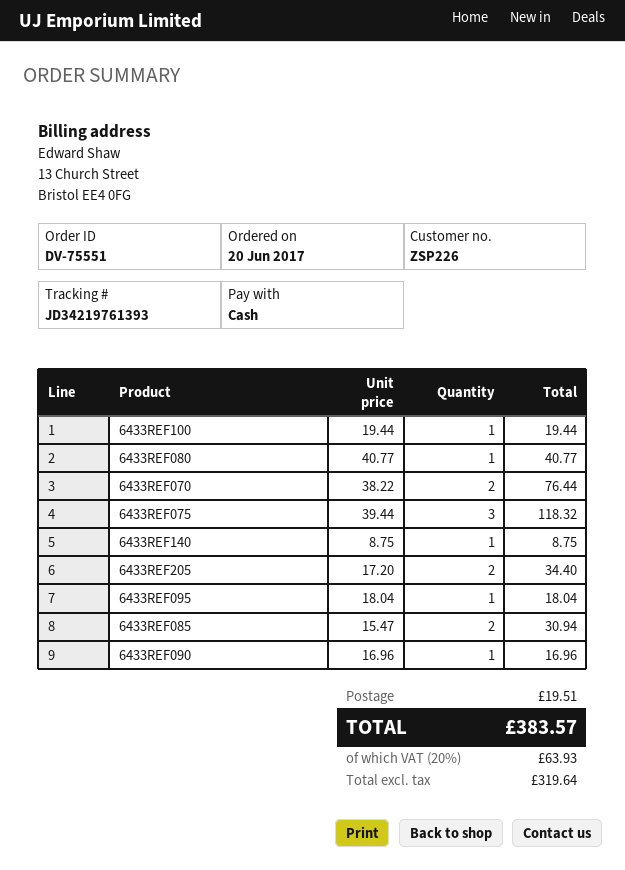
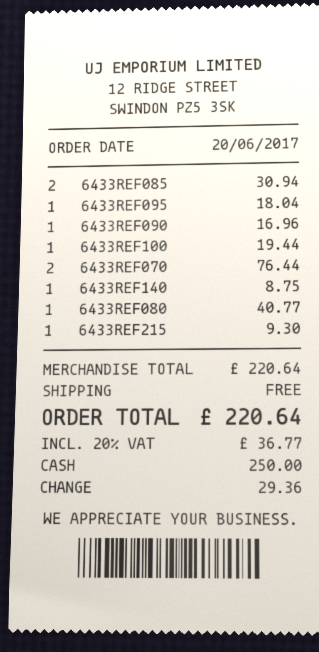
6433REF075: 3 for 118.32 -> none
6433REF205: 2 for 34.40 -> none
6433REF215: none -> 1 for 9.30
shipping: 19.51 -> 0.00
tax: 20% = 63.93 -> 20% = 36.77
total: 383.57 -> 220.64

